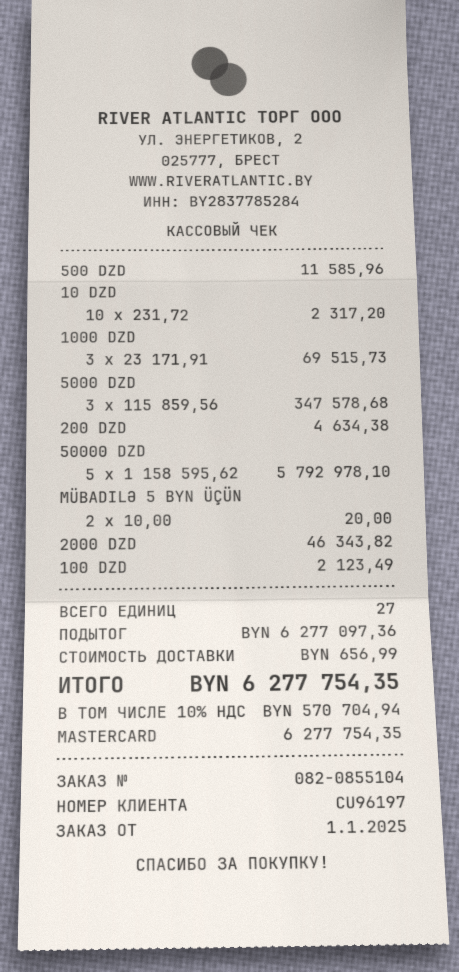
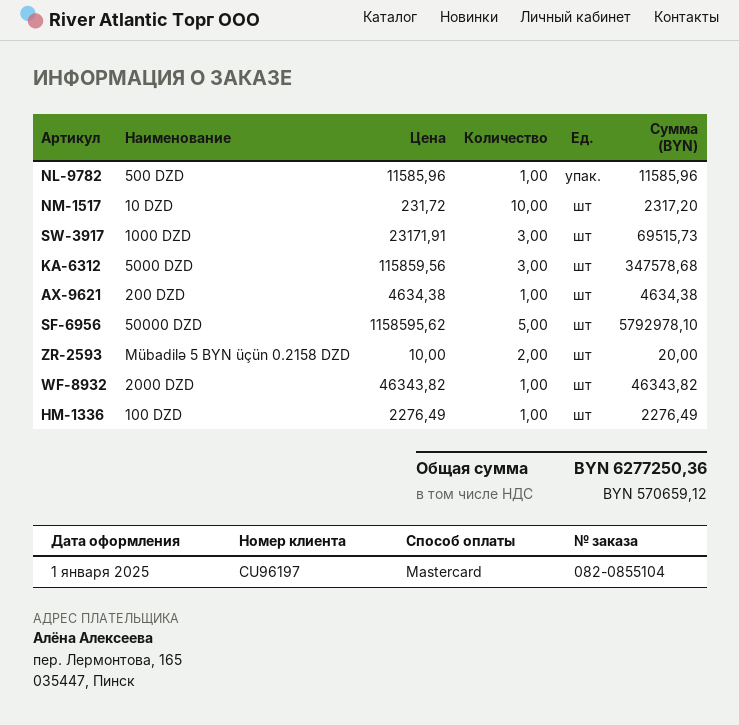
100 DZD: 1 x 2123.49 = 2123.49 -> 1 x 2276.49 = 2276.49
shipping: 656.99 -> none
tax: 570704.94 -> 570659.12
total: 6277754.35 -> 6277250.36

